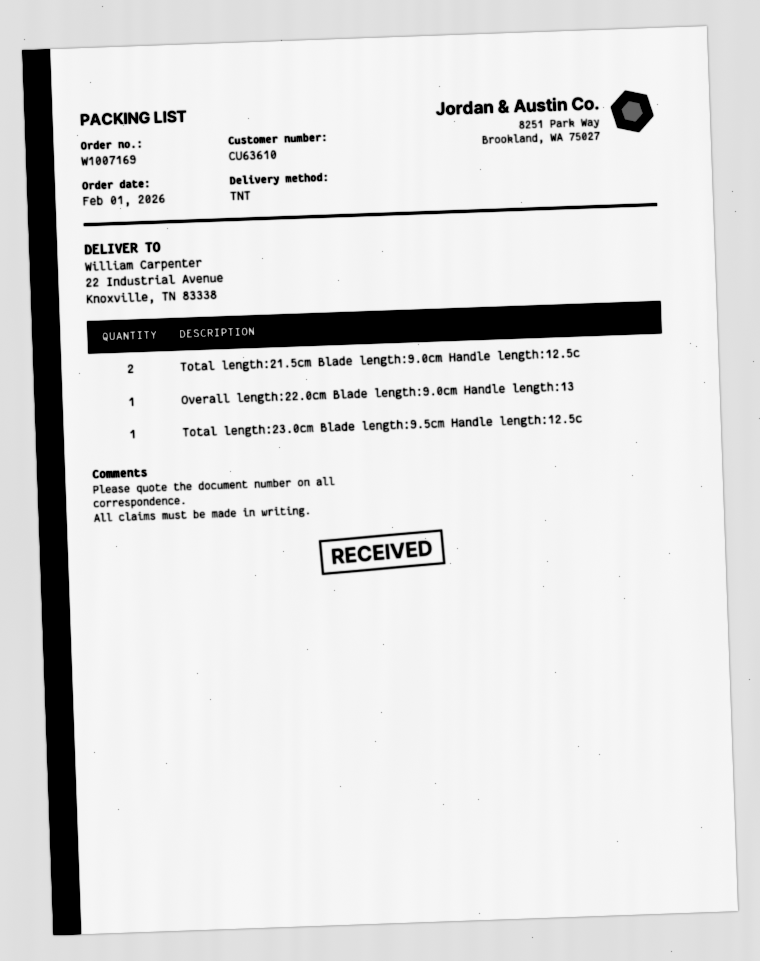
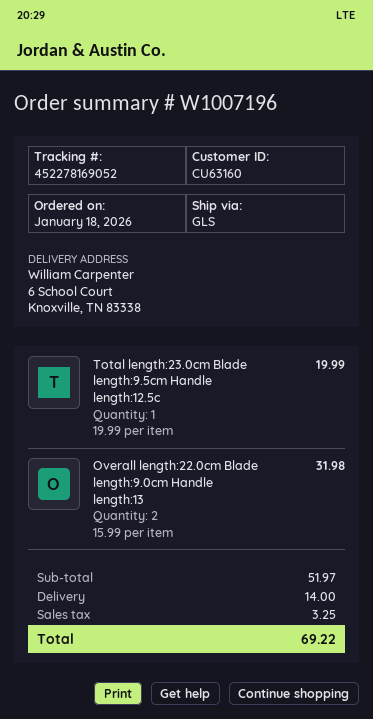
order number: W1007169 -> W1007196
order date: 2026-02-01 -> 2026-01-18
customer number: CU63610 -> CU63160
shipping method: TNT -> GLS
ship to: 22 Industrial Avenue, Knoxville, TN 83338 -> 6 School Court, Knoxville, TN 83338
Total length:21.5cm Blade length:9.0cm Handle length:12.5c: 2 -> none
Overall length:22.0cm Blade length:9.0cm Handle length:13: 1 -> 2

